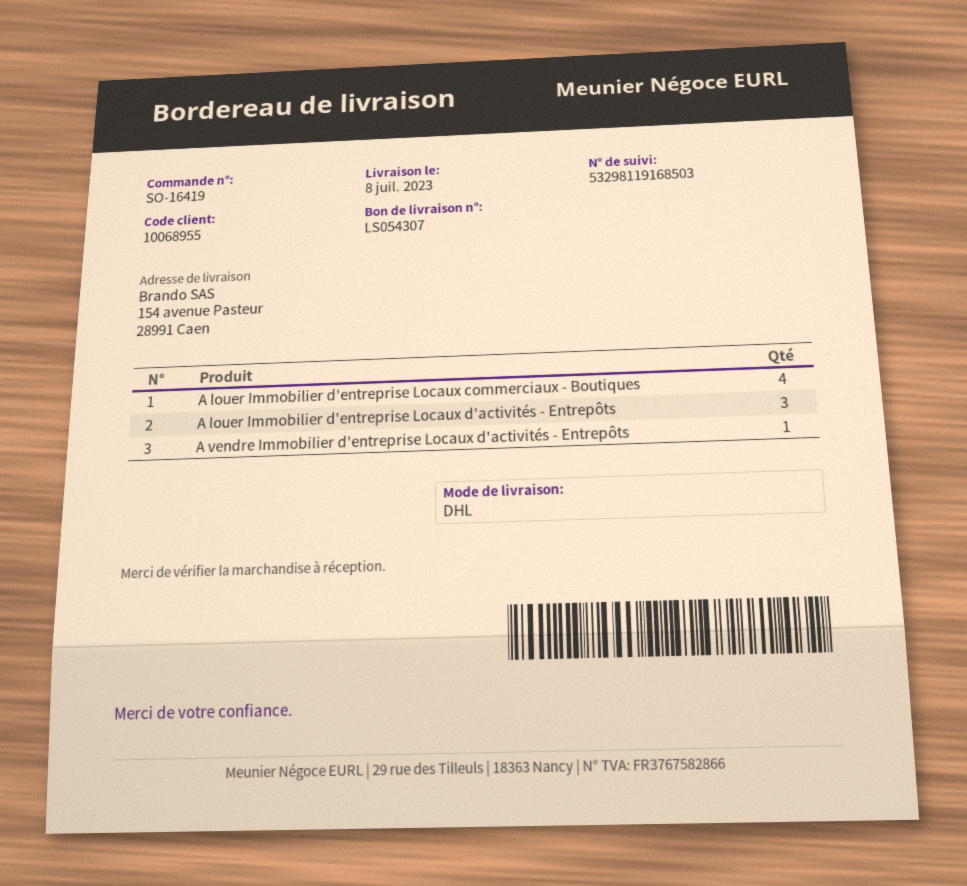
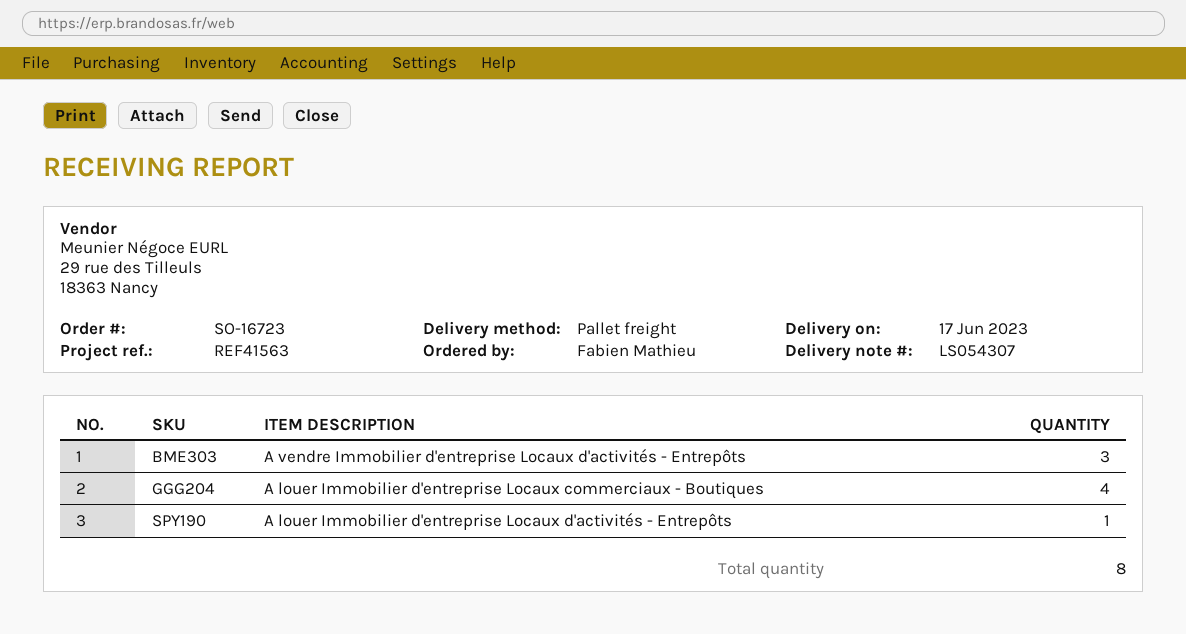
order number: SO-16419 -> SO-16723
delivery date: 2023-07-08 -> 2023-06-17
shipping method: DHL -> pallet freight
A louer Immobilier d'entreprise Locaux d'activités - Entrepôts: 3 -> 1
A vendre Immobilier d'entreprise Locaux d'activités - Entrepôts: 1 -> 3

